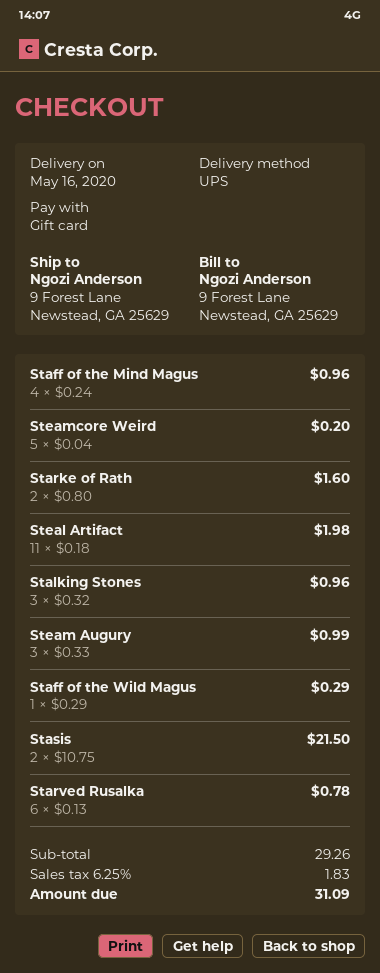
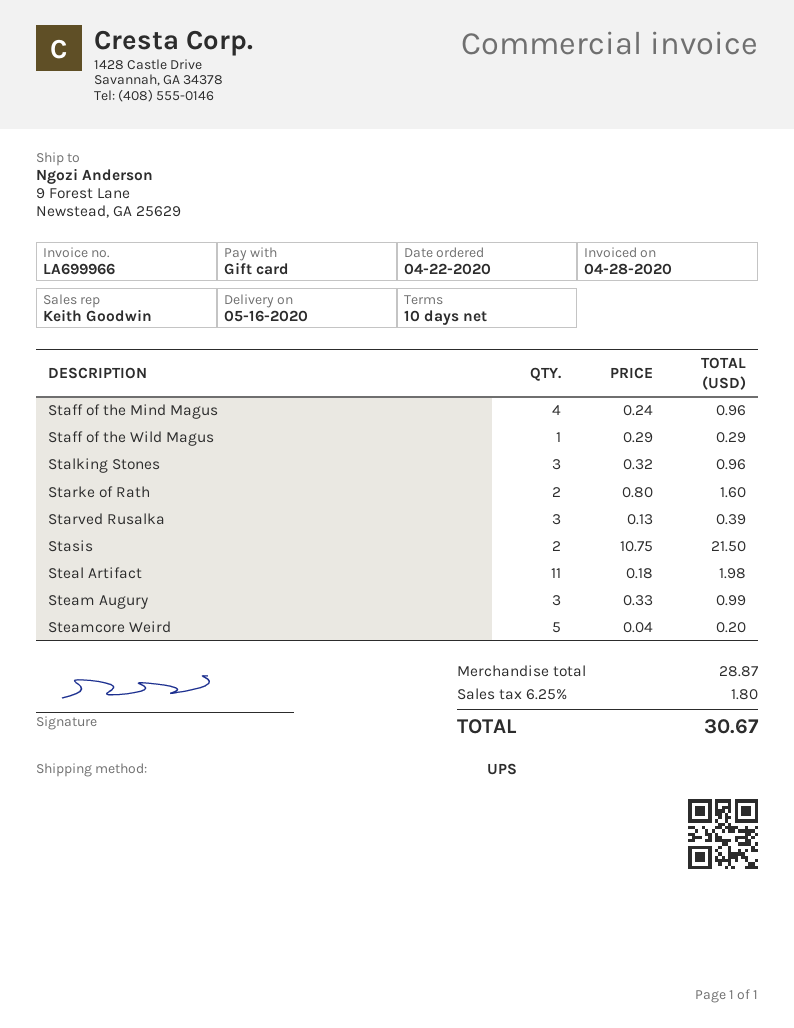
Starved Rusalka: 6 x 0.13 = 0.78 -> 3 x 0.13 = 0.39
subtotal: 29.26 -> 28.87
tax: 6.25% = 1.83 -> 6.25% = 1.80
total: 31.09 -> 30.67

